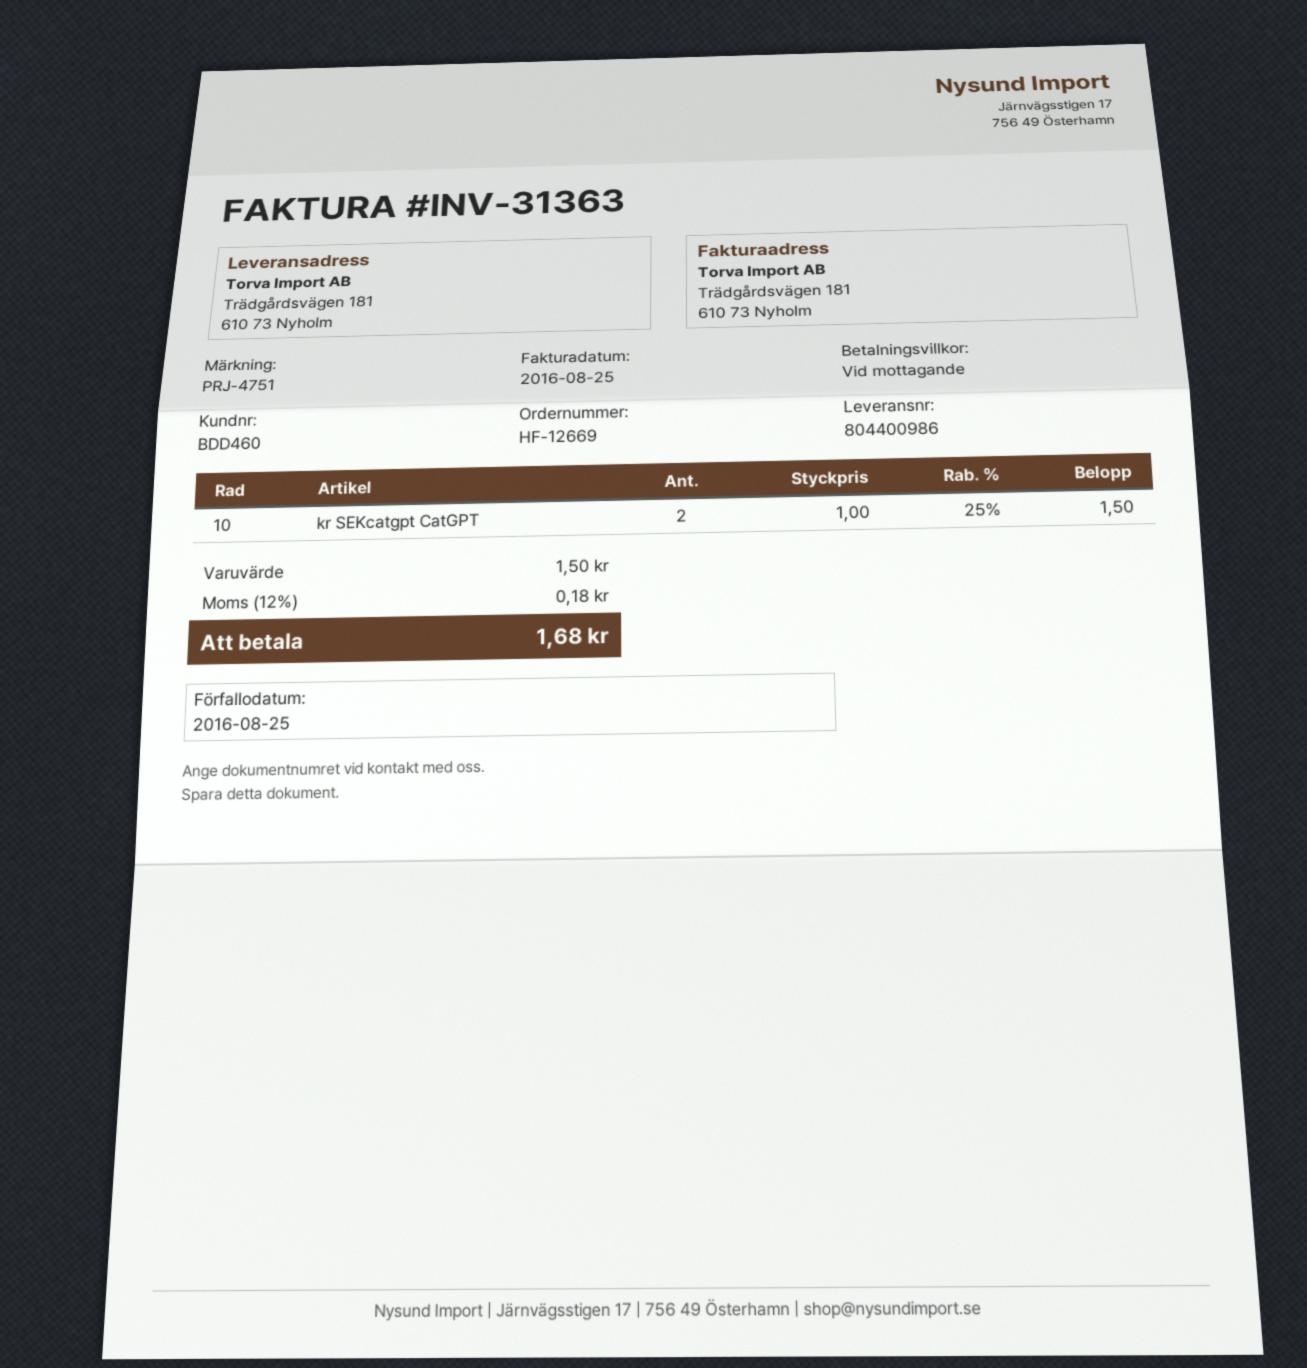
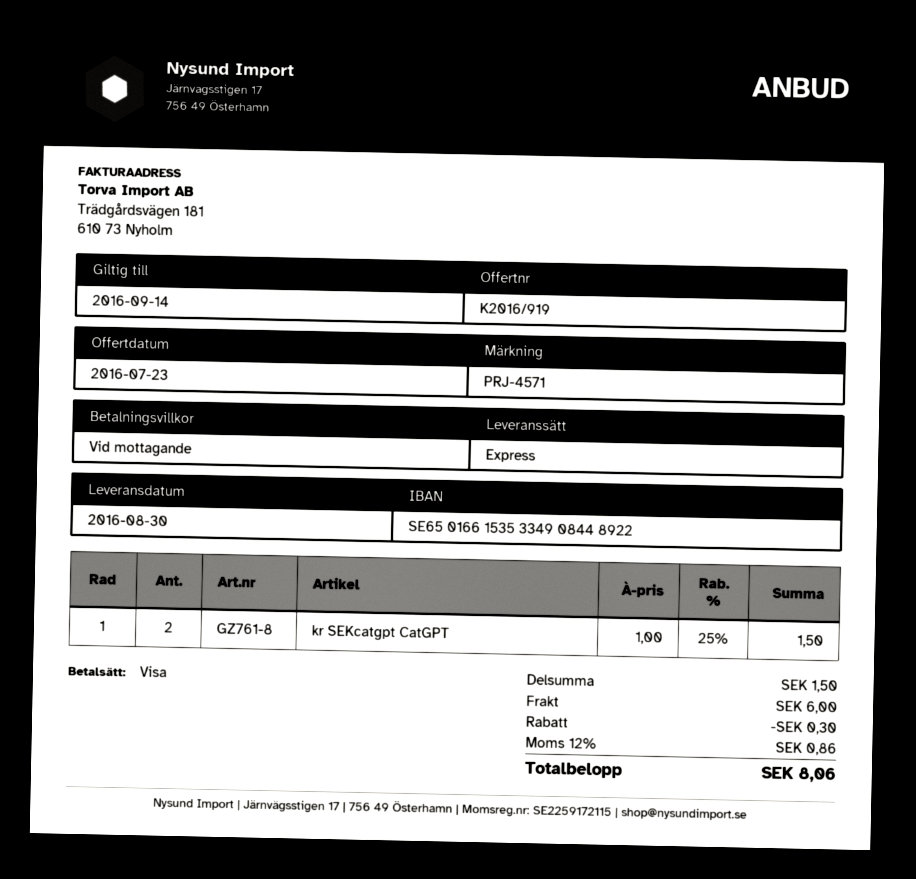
reference: PRJ-4751 -> PRJ-4571
discount: none -> 0.30
shipping: none -> 6.00
tax: 12% = 0.18 -> 12% = 0.86
total: 1.68 -> 8.06

